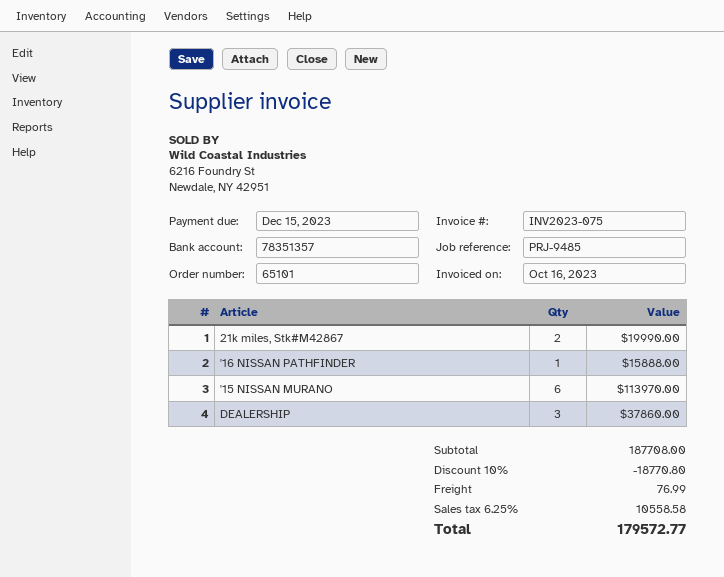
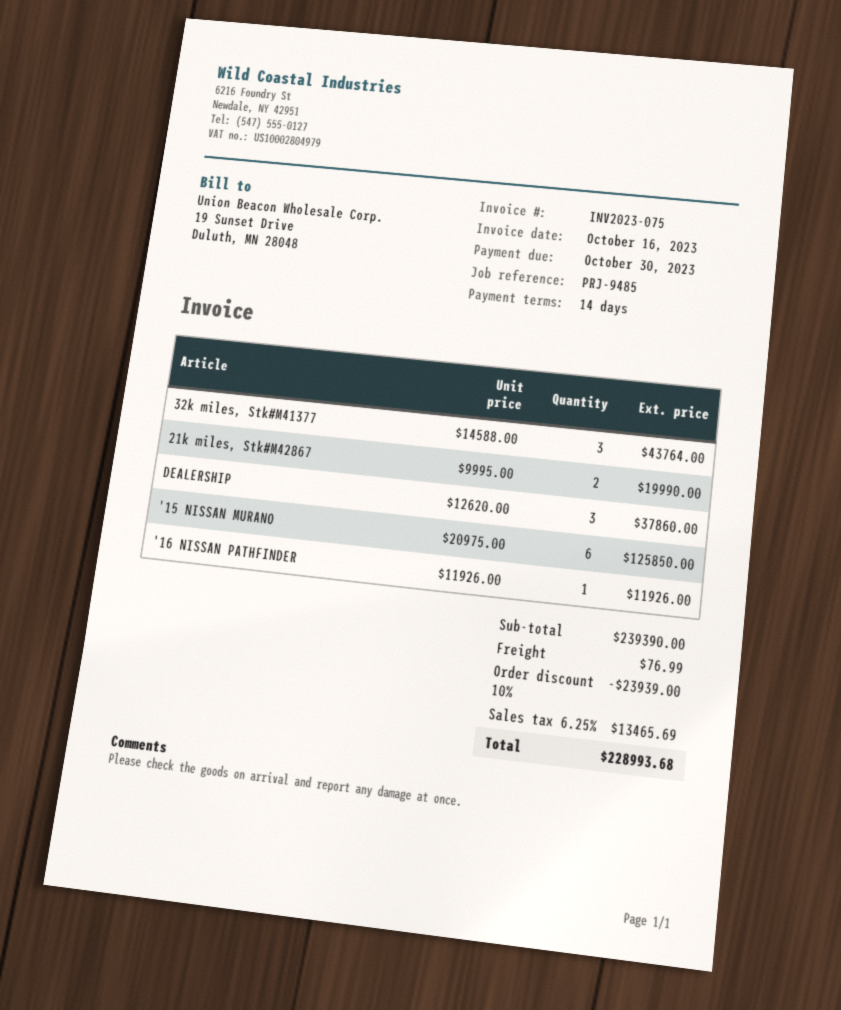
due date: 2023-12-15 -> 2023-10-30
'16 NISSAN PATHFINDER: 1 for 15888.00 -> 1 for 11926.00
'15 NISSAN MURANO: 6 for 113970.00 -> 6 for 125850.00
32k miles, Stk#M41377: none -> 3 for 43764.00
subtotal: 187708.00 -> 239390.00
discount: 10% = 18770.80 -> 10% = 23939.00
tax: 6.25% = 10558.58 -> 6.25% = 13465.69
total: 179572.77 -> 228993.68

